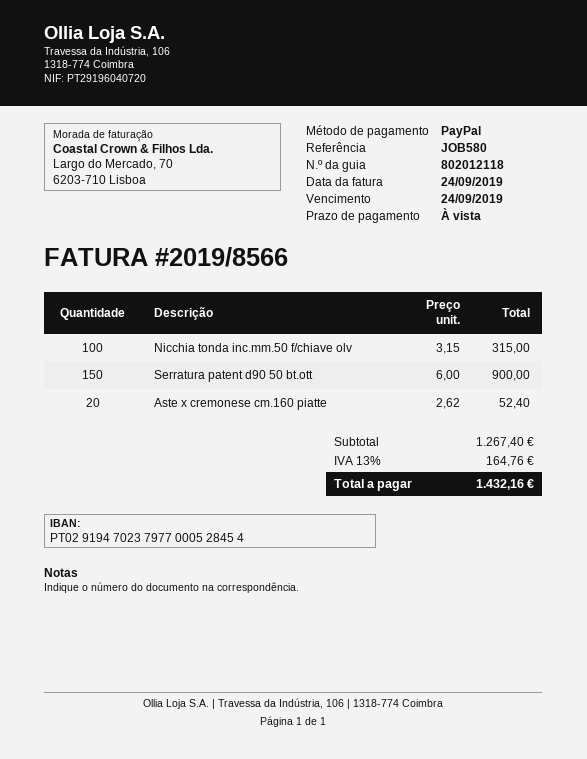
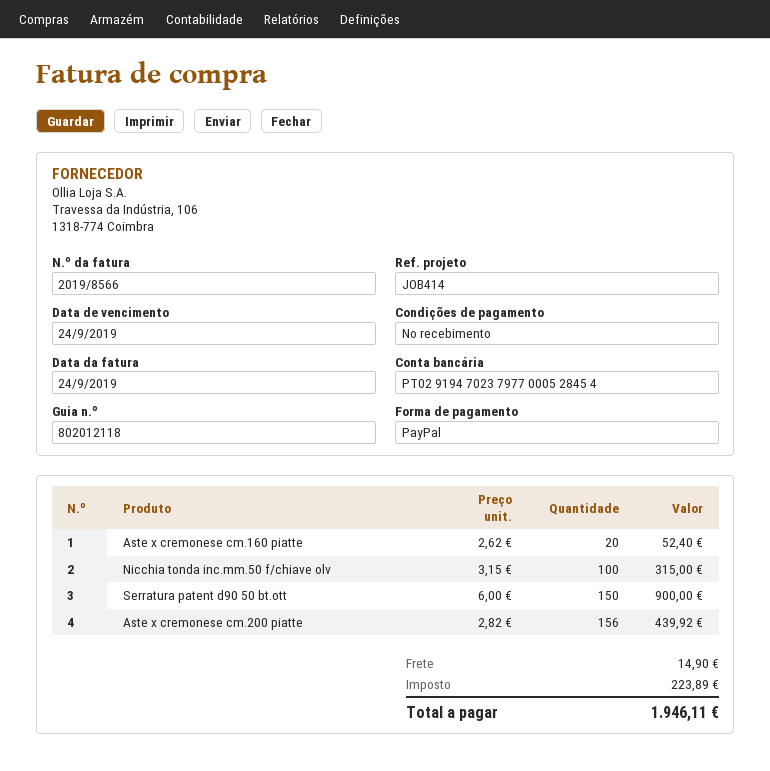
reference: JOB580 -> JOB414
Aste x cremonese cm.200 piatte: none -> 156 x 2.82 = 439.92
shipping: none -> 14.90
tax: 164.76 -> 223.89
total: 1432.16 -> 1946.11

